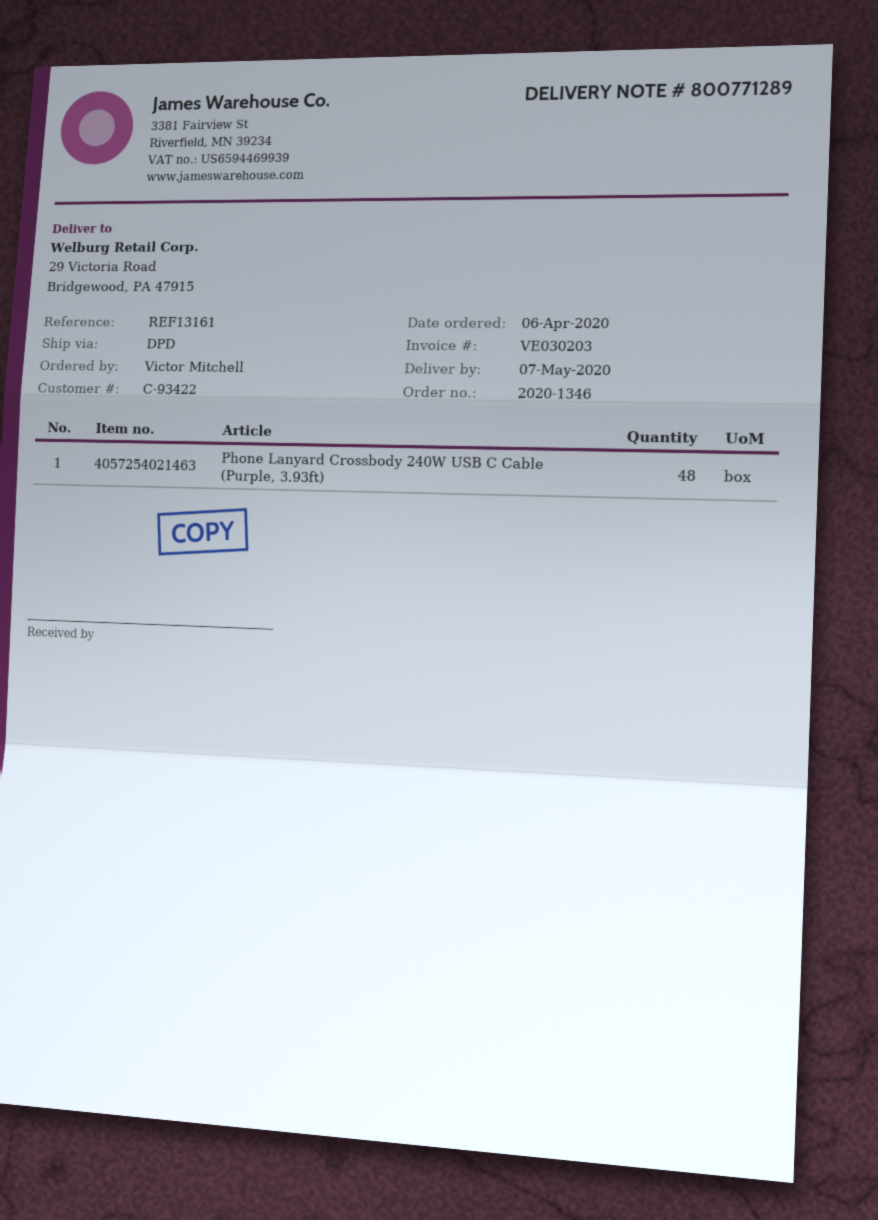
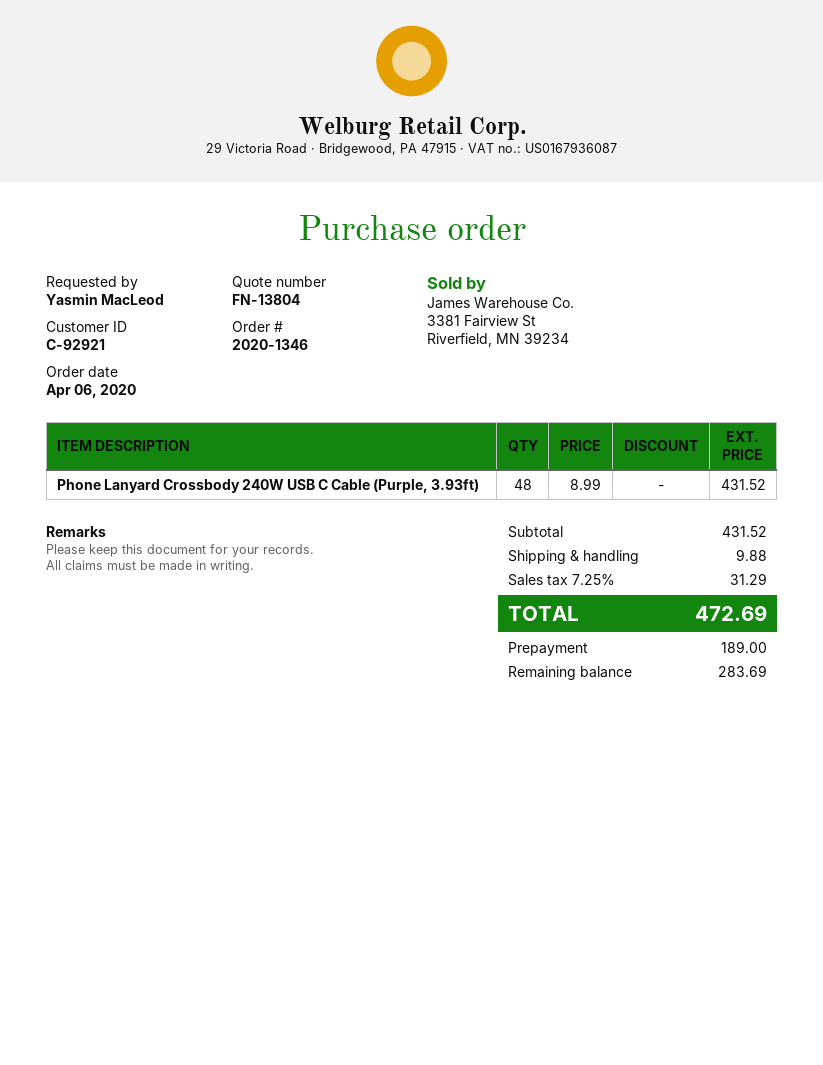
customer number: C-93422 -> C-92921
ordered by: Victor Mitchell -> Yasmin MacLeod

